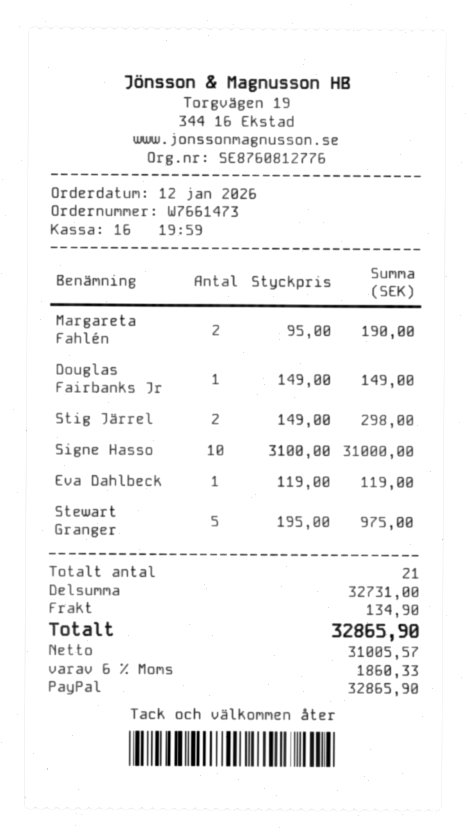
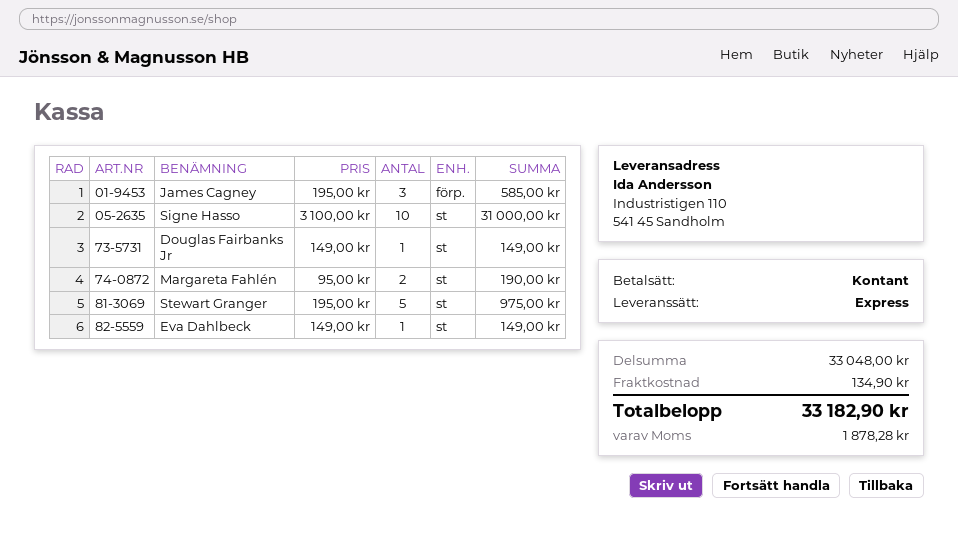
payment method: PayPal -> cash
Stig Järrel: 2 x 149.00 = 298.00 -> none
Eva Dahlbeck: 1 x 119.00 = 119.00 -> 1 x 149.00 = 149.00
James Cagney: none -> 3 x 195.00 = 585.00
subtotal: 32731.00 -> 33048.00
tax: 1860.33 -> 1878.28
total: 32865.90 -> 33182.90

